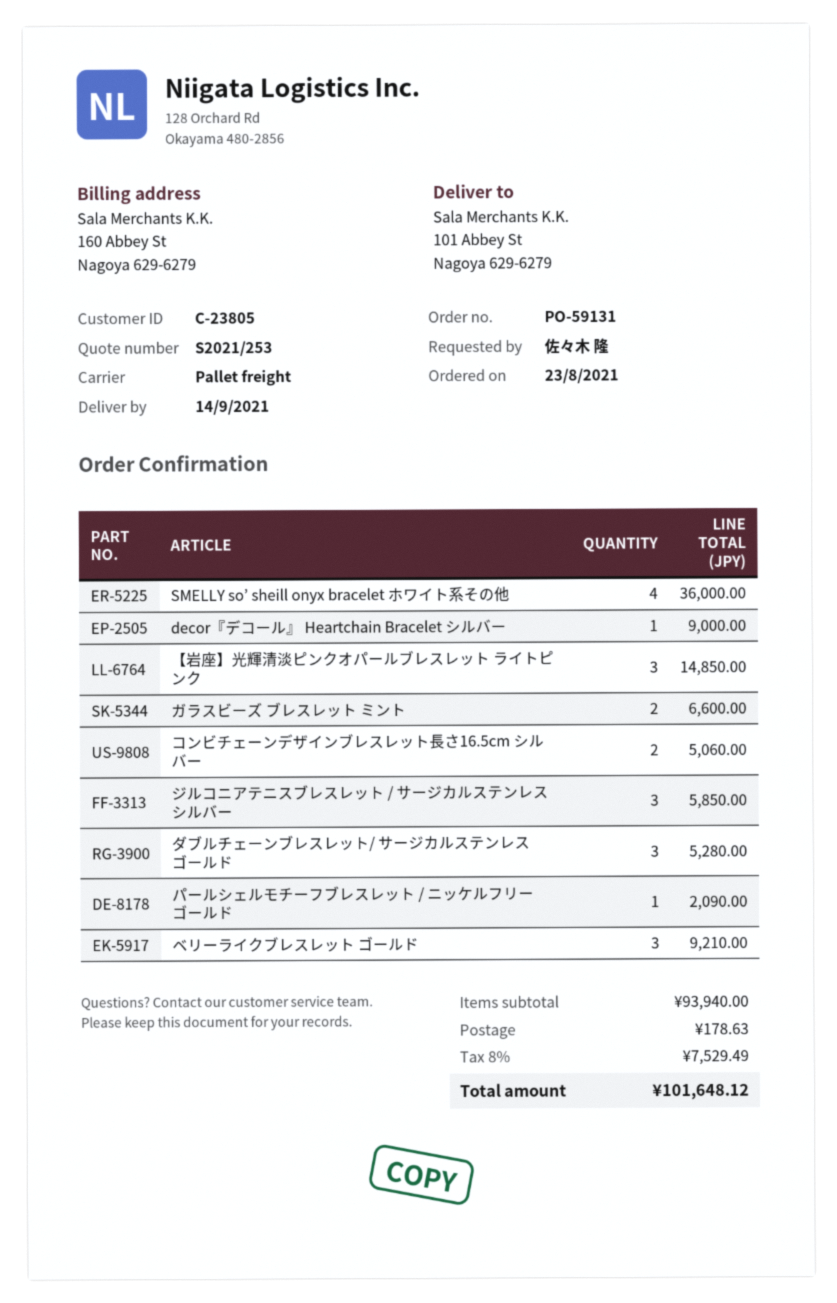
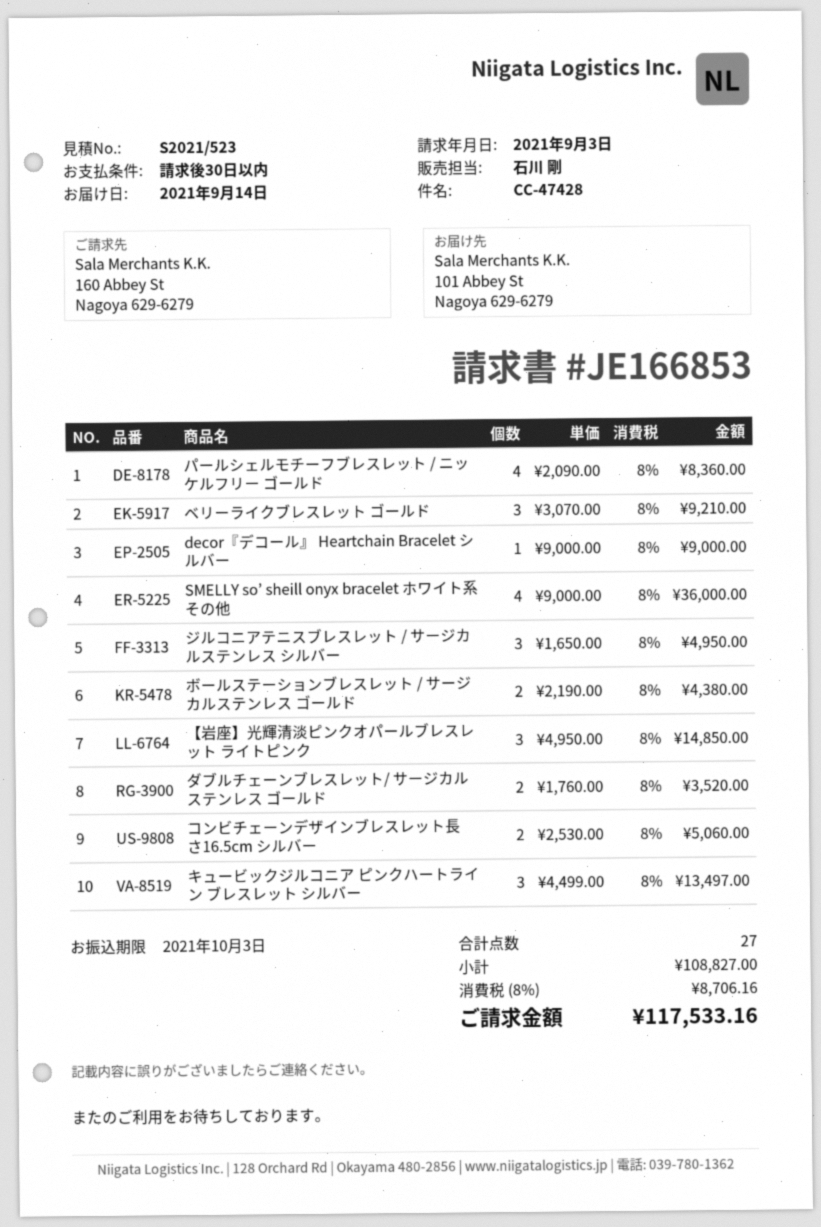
quote number: S2021/253 -> S2021/523
ガラスビーズ ブレスレット ミント: 2 for 6600.00 -> none
ジルコニアテニスブレスレット / サージカルステンレス シルバー: 3 for 5850.00 -> 3 for 4950.00
ダブルチェーンブレスレット/ サージカルステンレス ゴールド: 3 for 5280.00 -> 2 for 3520.00
パールシェルモチーフブレスレット / ニッケルフリー ゴールド: 1 for 2090.00 -> 4 for 8360.00
ボールステーションブレスレット / サージカルステンレス ゴールド: none -> 2 for 4380.00
キュービックジルコニア ピンクハートライン ブレスレット シルバー: none -> 3 for 13497.00
subtotal: 93940.00 -> 108827.00
shipping: 178.63 -> none
tax: 8% = 7529.49 -> 8% = 8706.16
total: 101648.12 -> 117533.16

